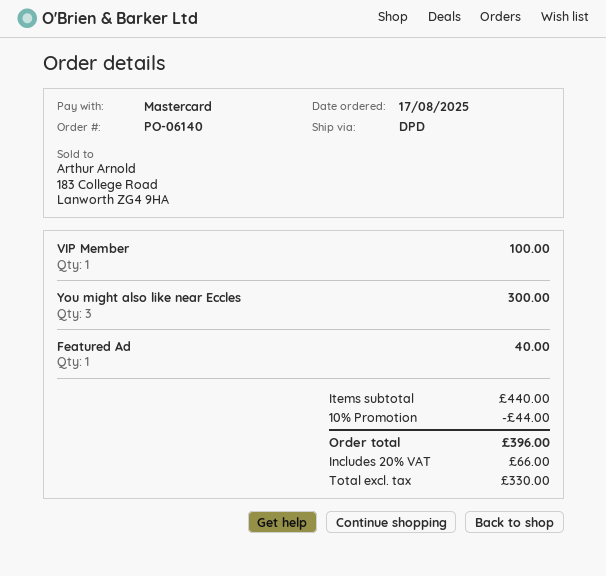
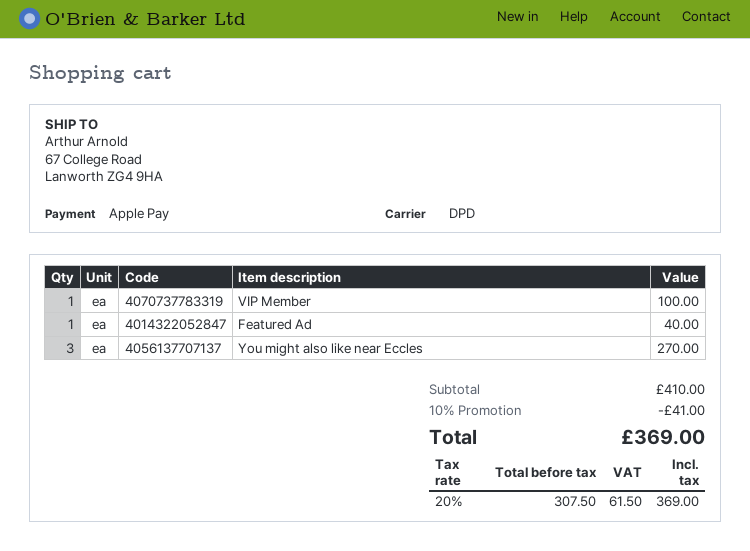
payment method: Mastercard -> Apple Pay
You might also like near Eccles: 3 for 300.00 -> 3 for 270.00
subtotal: 440.00 -> 410.00
discount: 10% = 44.00 -> 10% = 41.00
net: 330.00 -> 307.50
tax: 20% = 66.00 -> 20% = 61.50
total: 396.00 -> 369.00

